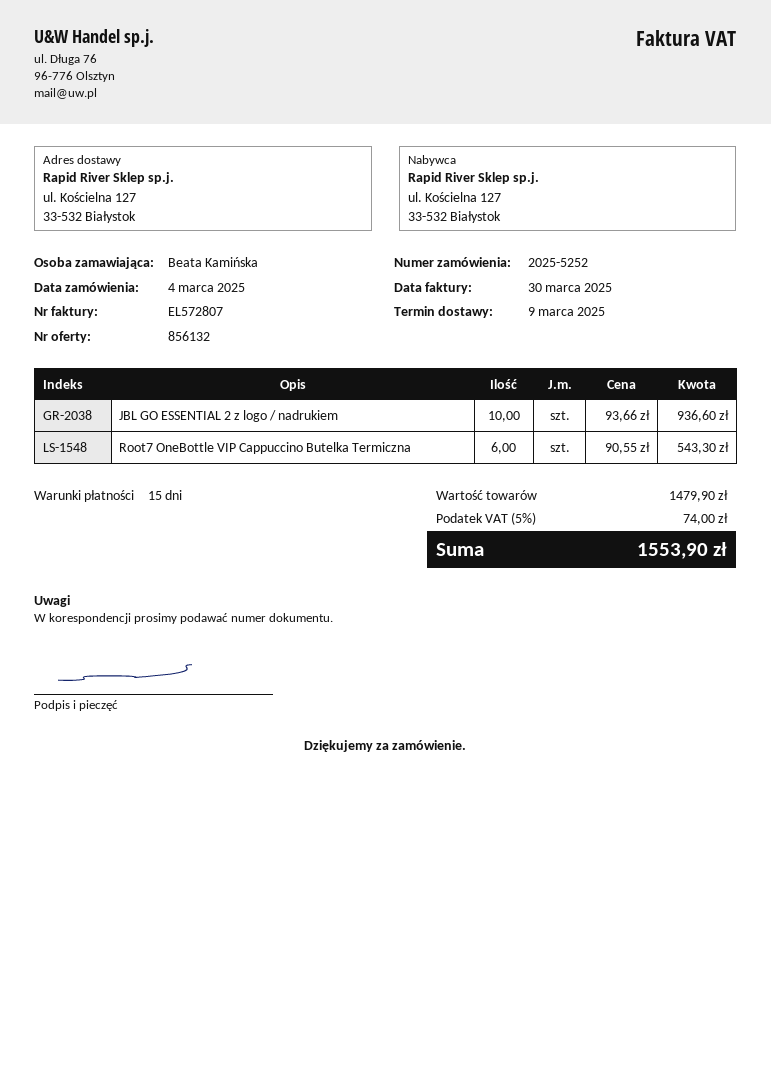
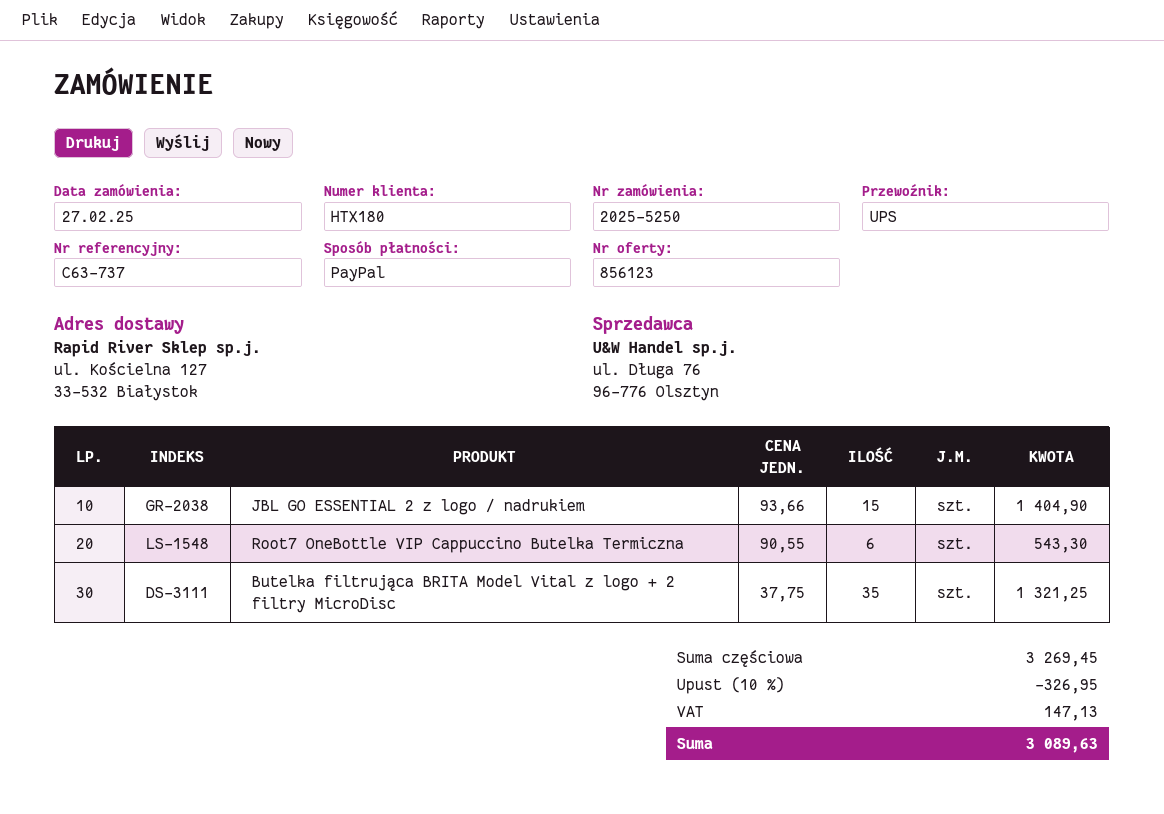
quote number: 856132 -> 856123
order number: 2025-5252 -> 2025-5250
order date: 2025-03-04 -> 2025-02-27
JBL GO ESSENTIAL 2 z logo / nadrukiem: 10 x 93.66 = 936.60 -> 15 x 93.66 = 1404.90
Butelka filtrująca BRITA Model Vital z logo + 2 filtry MicroDisc: none -> 35 x 37.75 = 1321.25
subtotal: 1479.90 -> 3269.45
discount: none -> 10% = 326.95
tax: 74.00 -> 147.13
total: 1553.90 -> 3089.63

